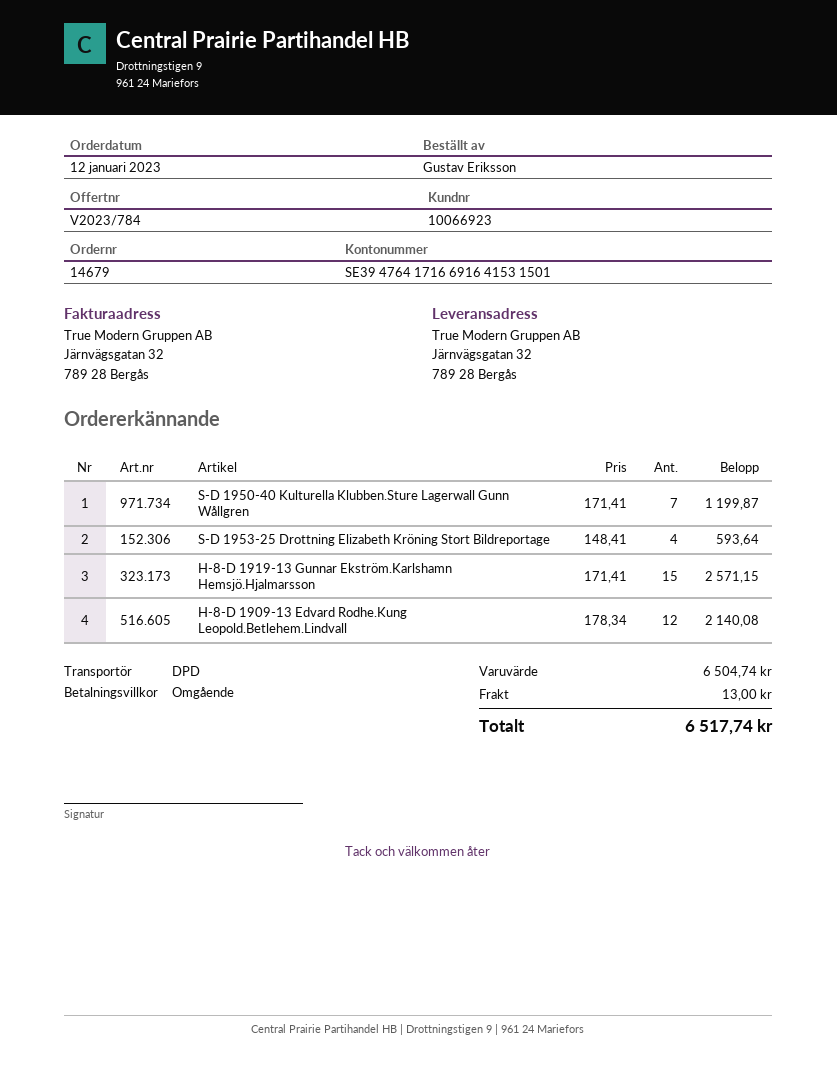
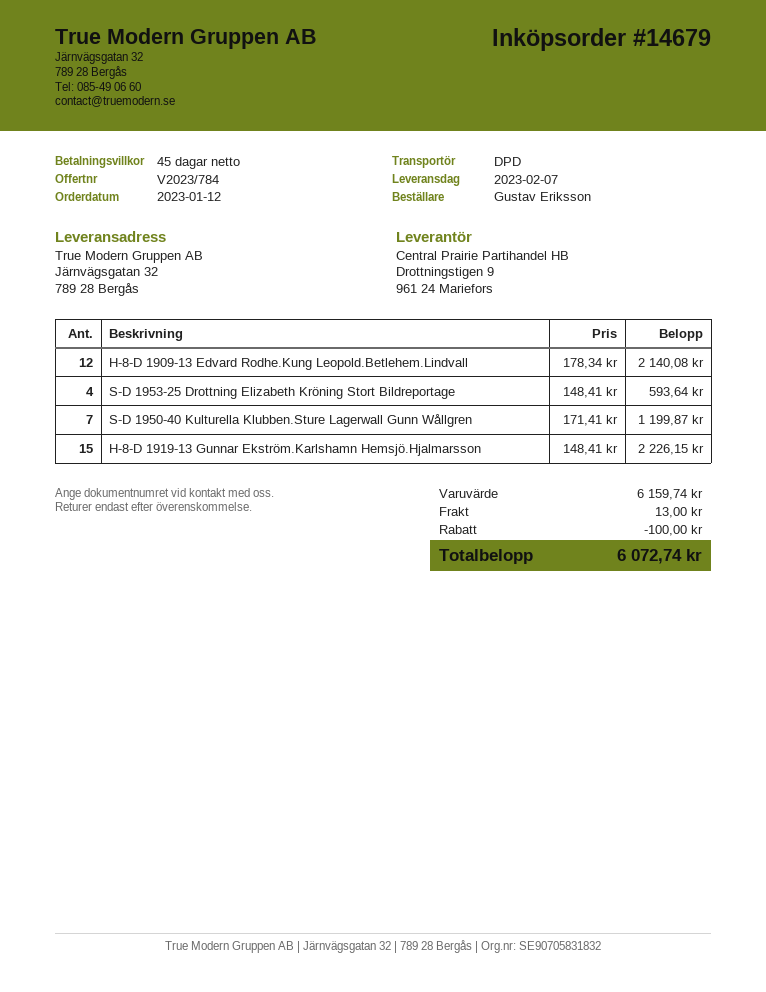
payment terms: on receipt -> 45 days
H-8-D 1919-13 Gunnar Ekström.Karlshamn Hemsjö.Hjalmarsson: 15 x 171.41 = 2571.15 -> 15 x 148.41 = 2226.15
subtotal: 6504.74 -> 6159.74
discount: none -> 100.00
total: 6517.74 -> 6072.74

